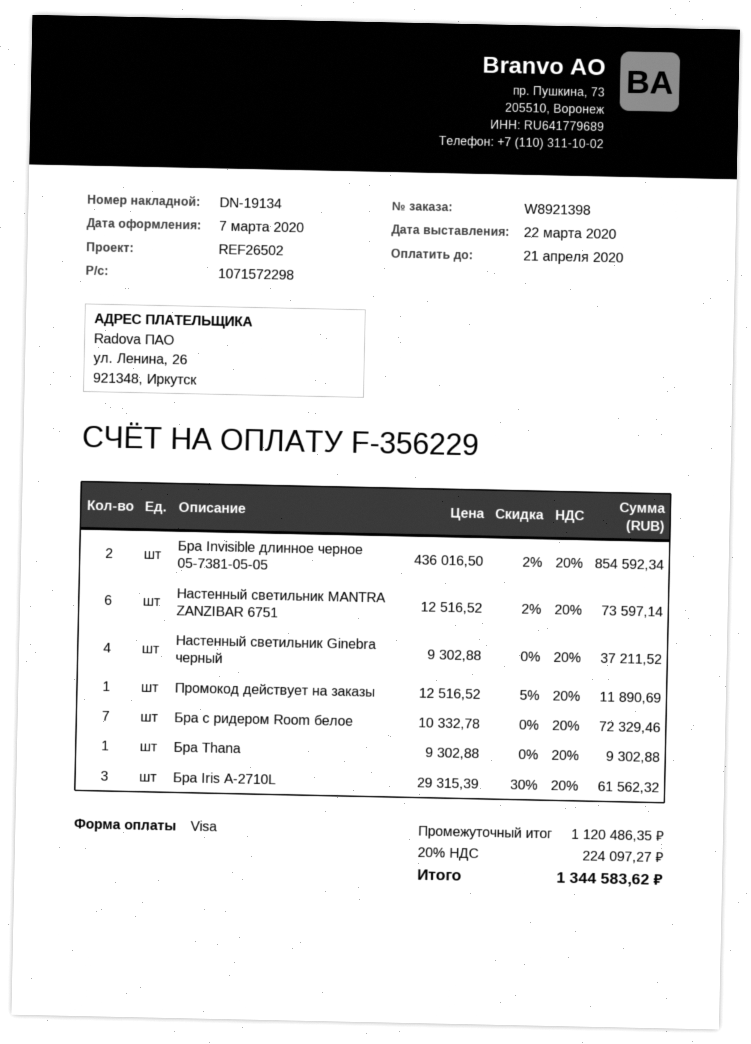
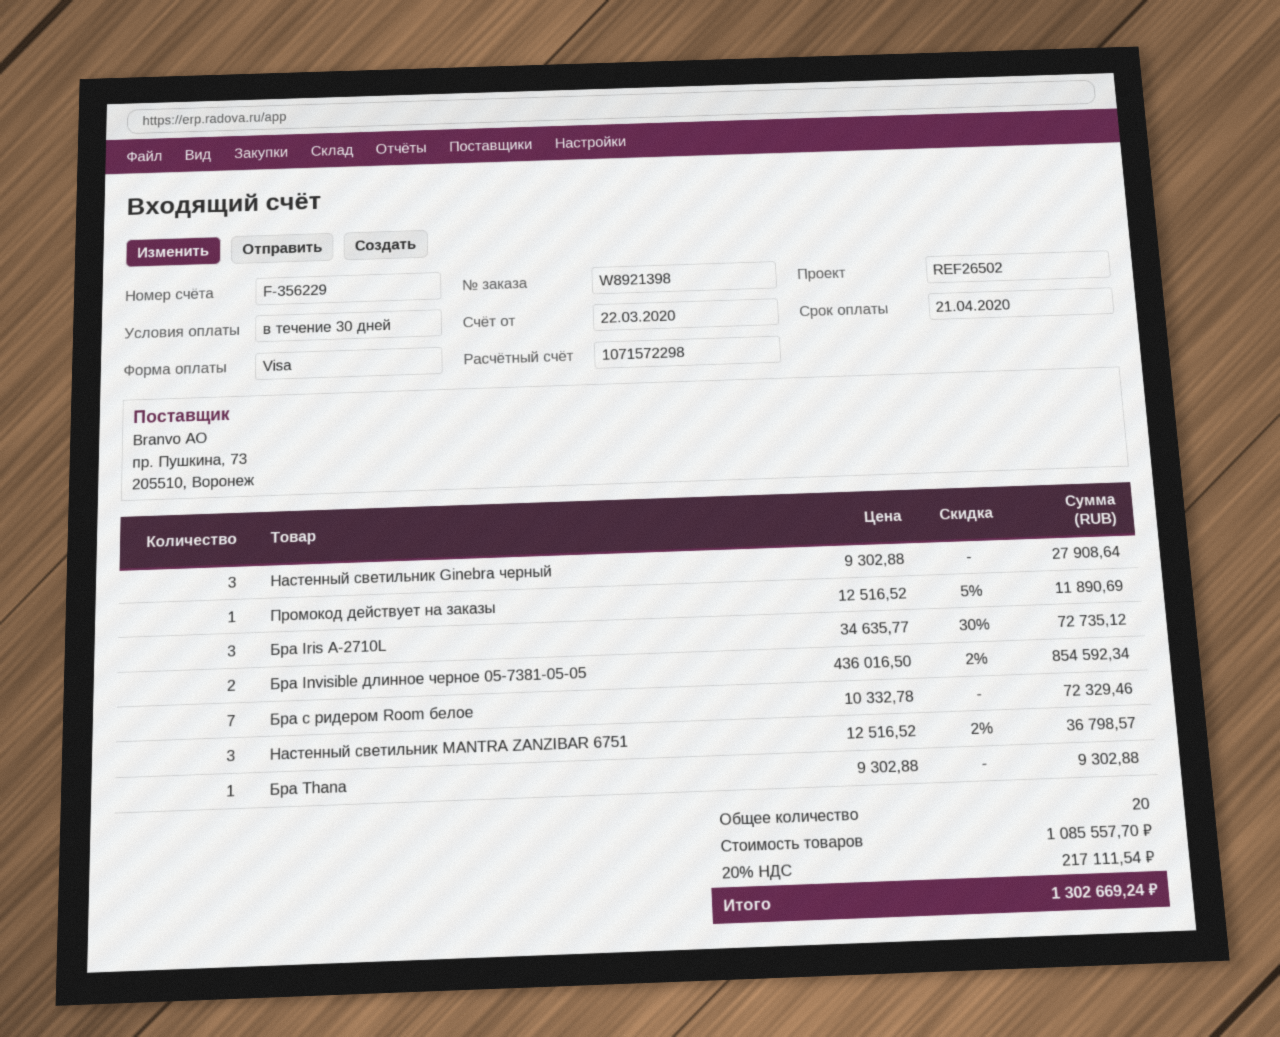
Настенный светильник MANTRA ZANZIBAR 6751: 6 x 12516.52 - 2% = 73597.14 -> 3 x 12516.52 - 2% = 36798.57
Настенный светильник Ginebra черный: 4 x 9302.88 = 37211.52 -> 3 x 9302.88 = 27908.64
Бра Iris A-2710L: 3 x 29315.39 - 30% = 61562.32 -> 3 x 34635.77 - 30% = 72735.12
subtotal: 1120486.35 -> 1085557.70
tax: 20% = 224097.27 -> 20% = 217111.54
total: 1344583.62 -> 1302669.24

